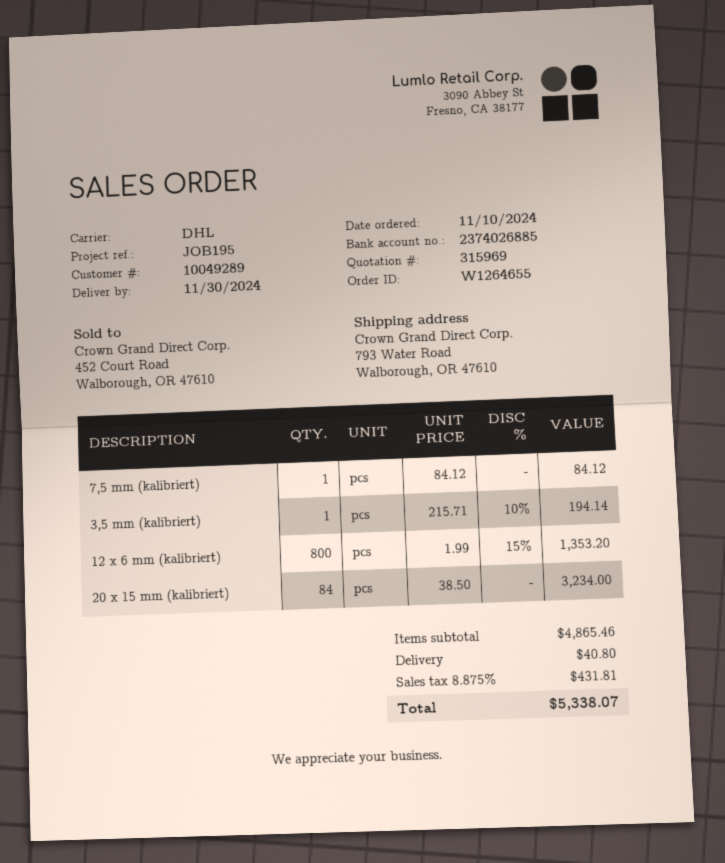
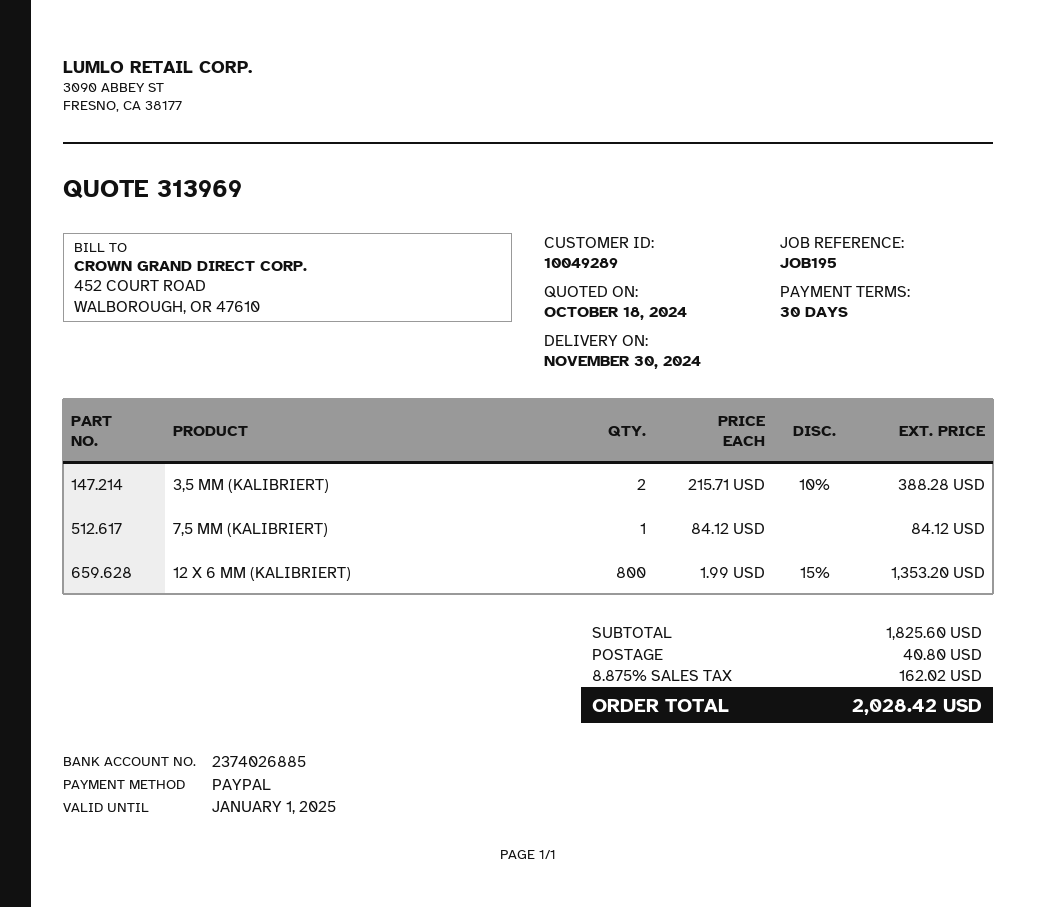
quote number: 315969 -> 313969
3,5 mm (kalibriert): 1 x 215.71 - 10% = 194.14 -> 2 x 215.71 - 10% = 388.28
20 x 15 mm (kalibriert): 84 x 38.50 = 3234.00 -> none
subtotal: 4865.46 -> 1825.60
tax: 8.875% = 431.81 -> 8.875% = 162.02
total: 5338.07 -> 2028.42

